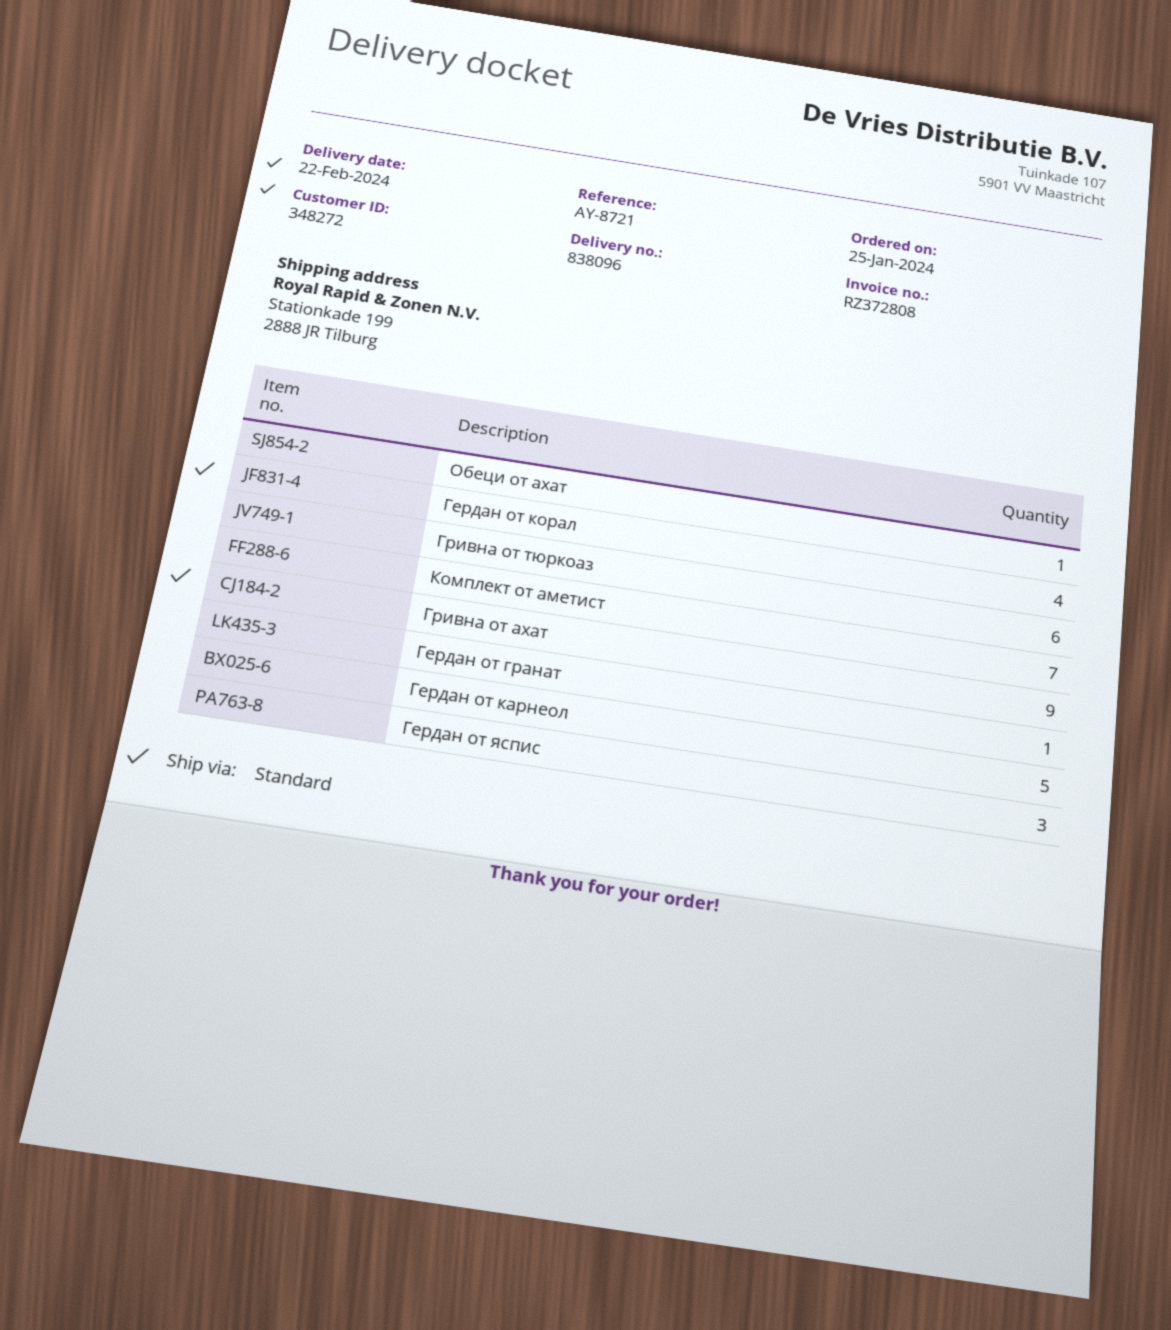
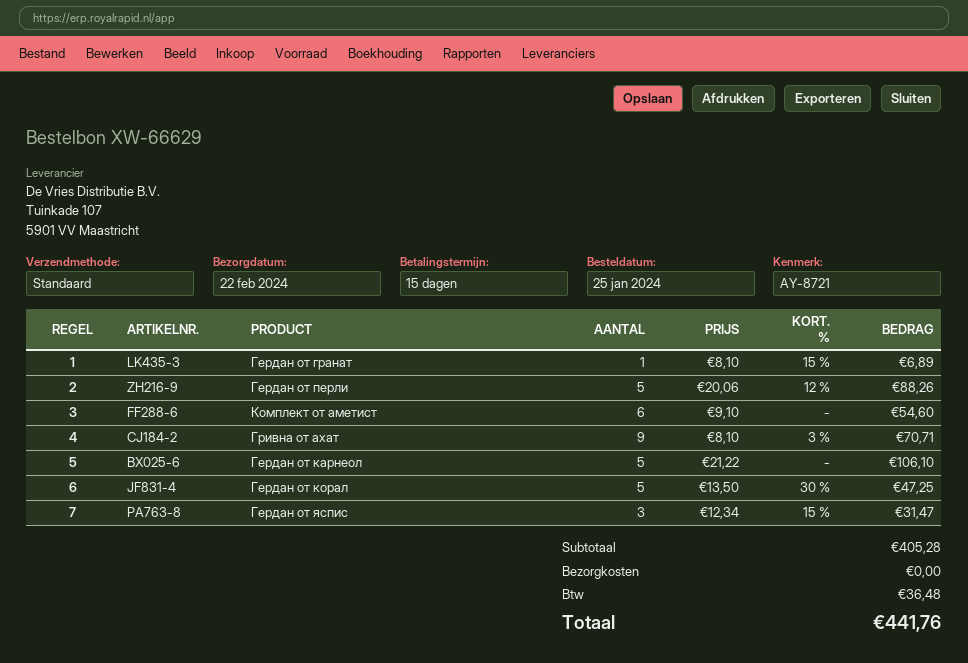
Обеци от ахат: 1 -> none
Гердан от корал: 4 -> 5
Гривна от тюркоаз: 6 -> none
Комплект от аметист: 7 -> 6
Гердан от перли: none -> 5

